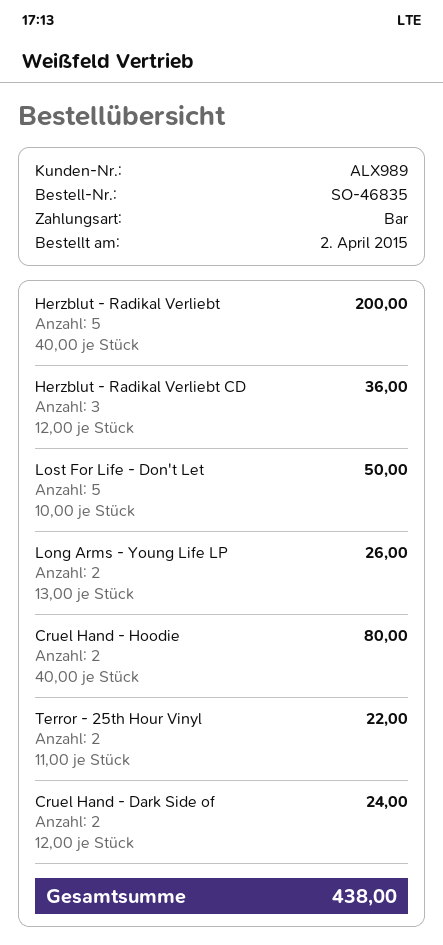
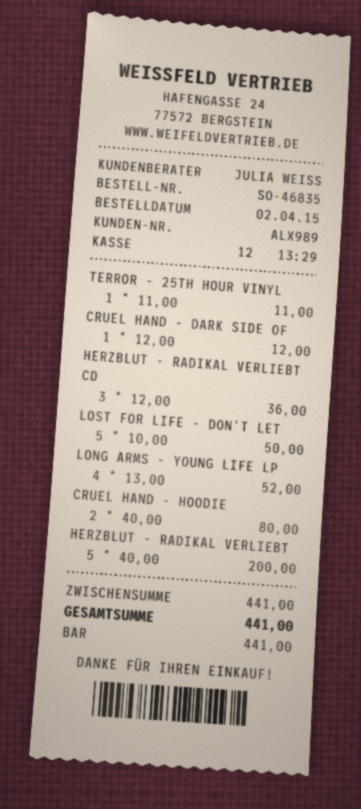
Long Arms - Young Life LP: 2 x 13.00 = 26.00 -> 4 x 13.00 = 52.00
Terror - 25th Hour Vinyl: 2 x 11.00 = 22.00 -> 1 x 11.00 = 11.00
Cruel Hand - Dark Side of: 2 x 12.00 = 24.00 -> 1 x 12.00 = 12.00
total: 438.00 -> 441.00

